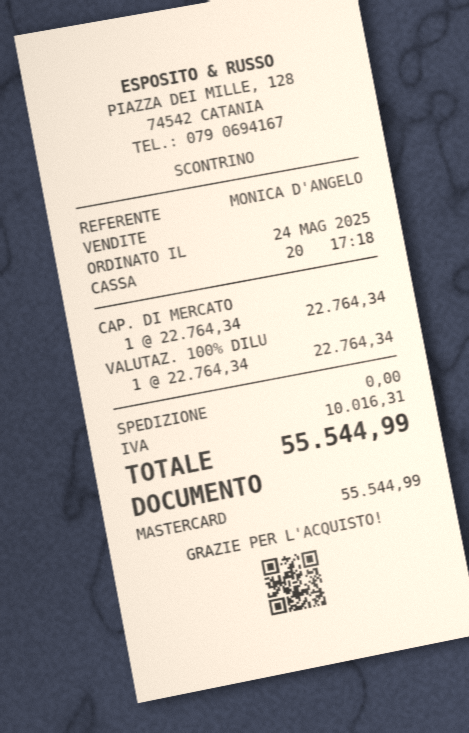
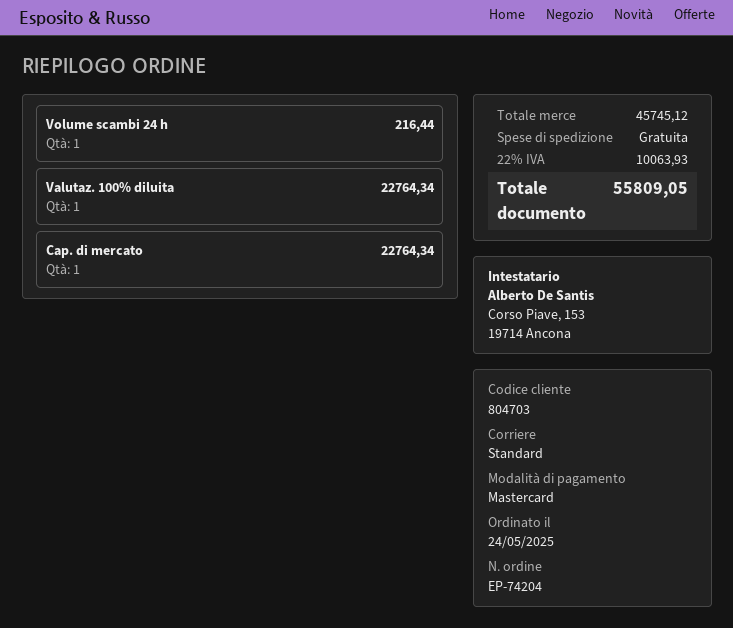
Volume scambi 24 h: none -> 1 for 216.44
tax: 10016.31 -> 10063.93
total: 55544.99 -> 55809.05

